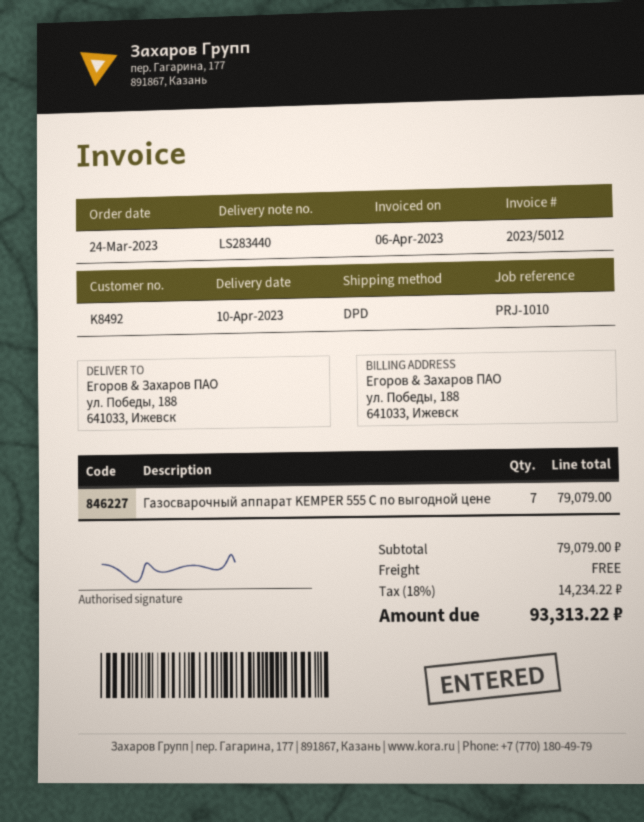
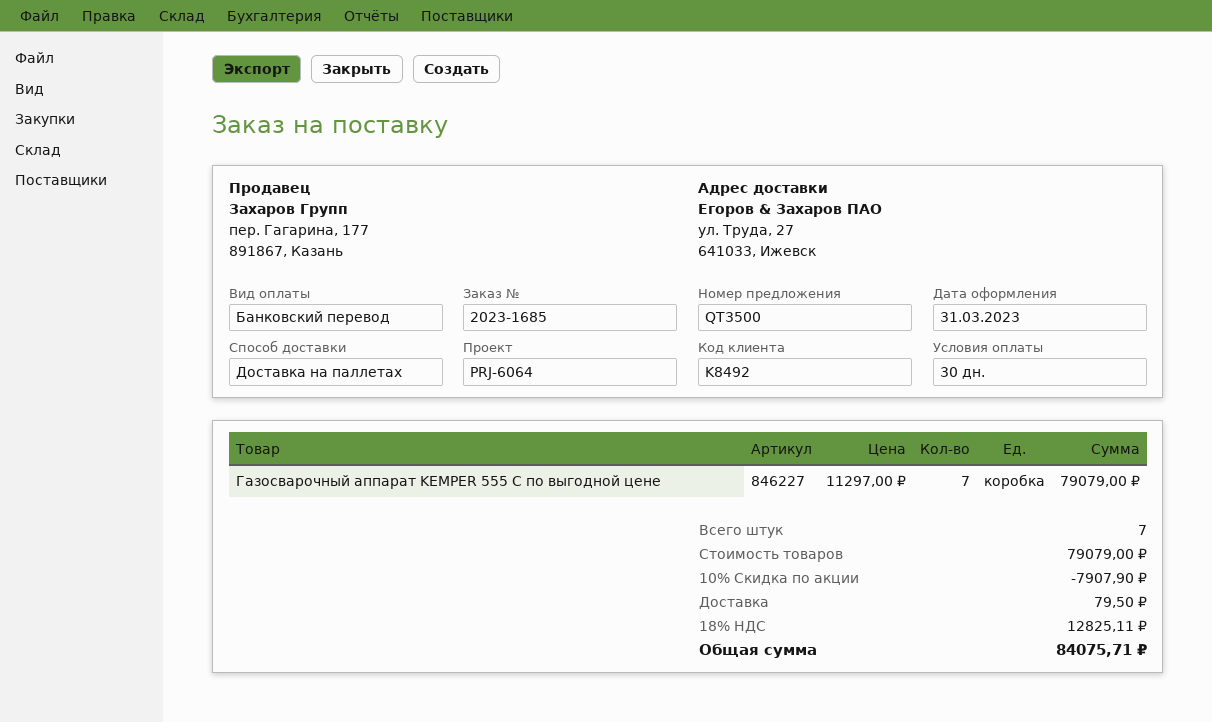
order date: 2023-03-24 -> 2023-03-31
reference: PRJ-1010 -> PRJ-6064
shipping method: DPD -> pallet freight
ship to: ул. Победы, 188, 641033, Ижевск -> ул. Труда, 27, 641033, Ижевск
discount: none -> 10% = 7907.90
shipping: 0.00 -> 79.50
tax: 18% = 14234.22 -> 18% = 12825.11
total: 93313.22 -> 84075.71

